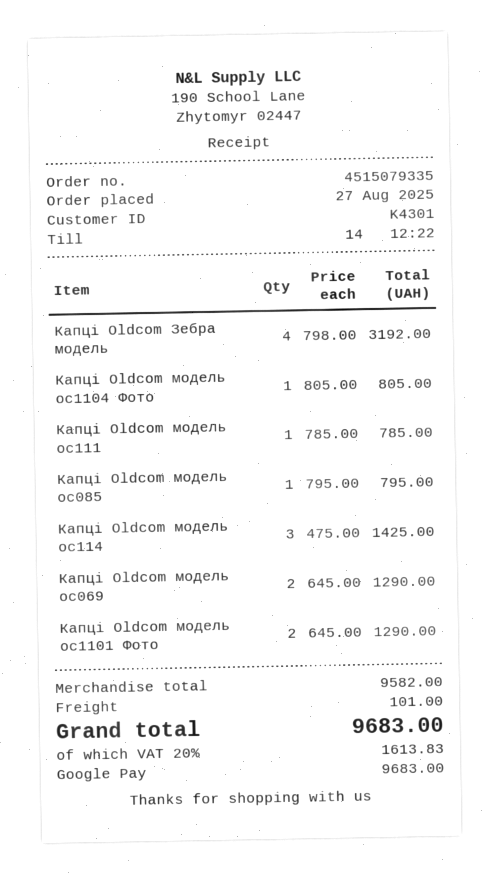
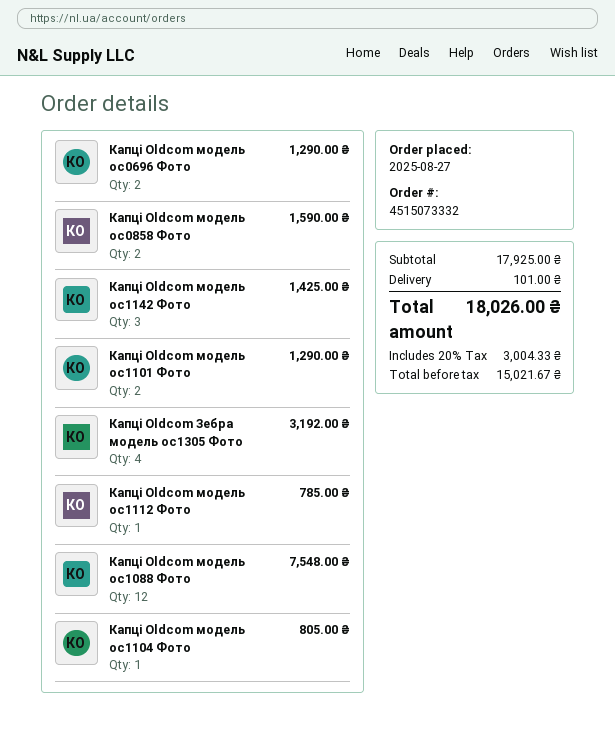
order number: 4515079335 -> 4515073332
Капці Oldcom модель oc085: 1 for 795.00 -> 2 for 1590.00
Капці Oldcom модель oc1088 Фото: none -> 12 for 7548.00
subtotal: 9582.00 -> 17925.00
tax: 20% = 1613.83 -> 20% = 3004.33
total: 9683.00 -> 18026.00

